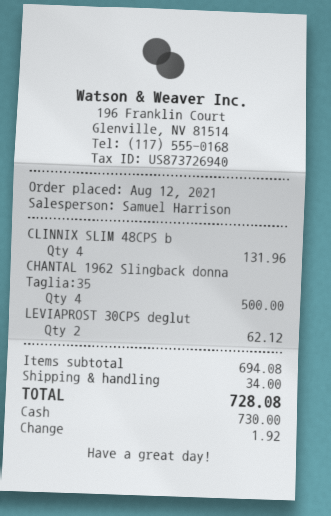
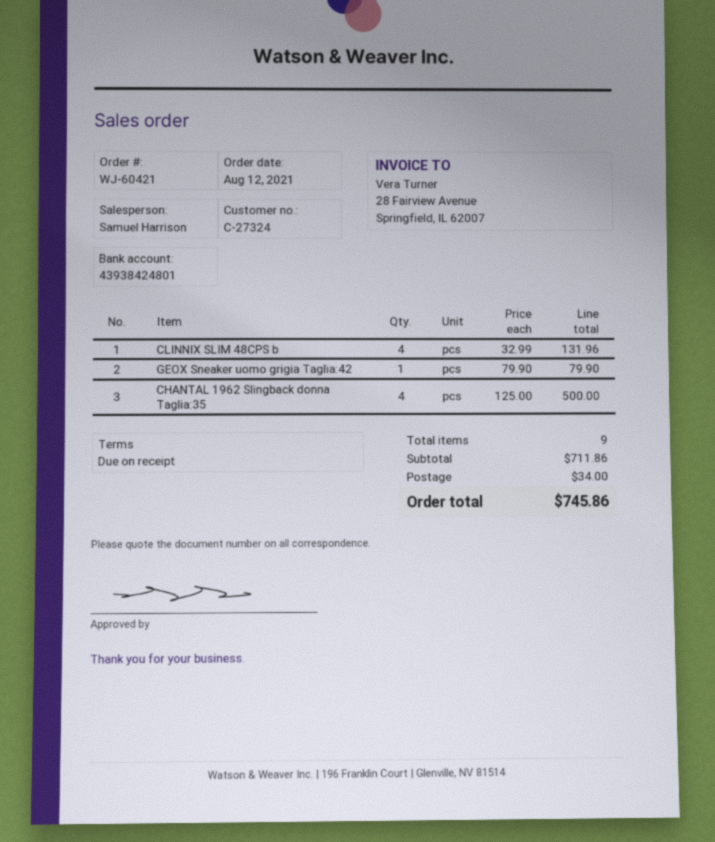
LEVIAPROST 30CPS deglut: 2 for 62.12 -> none
GEOX Sneaker uomo grigia Taglia:42: none -> 1 for 79.90
subtotal: 694.08 -> 711.86
total: 728.08 -> 745.86

